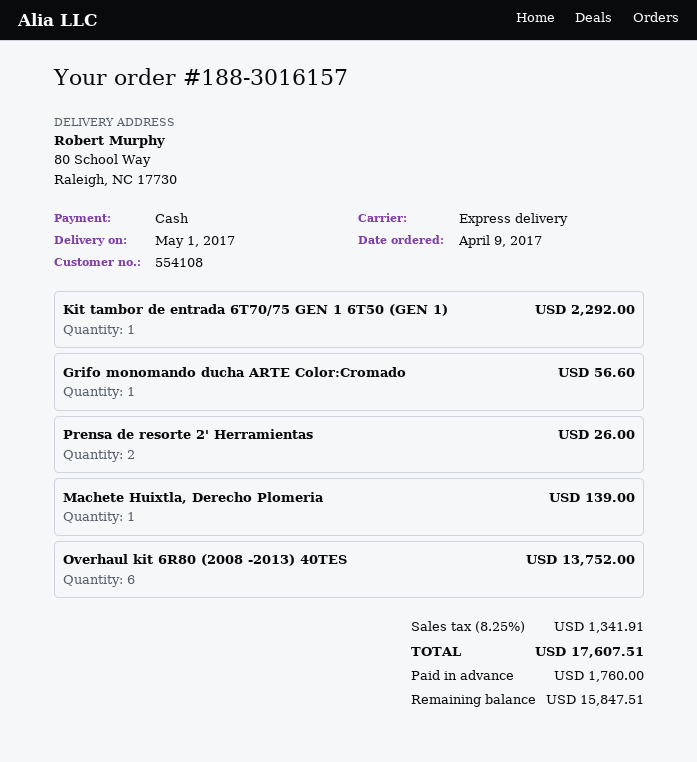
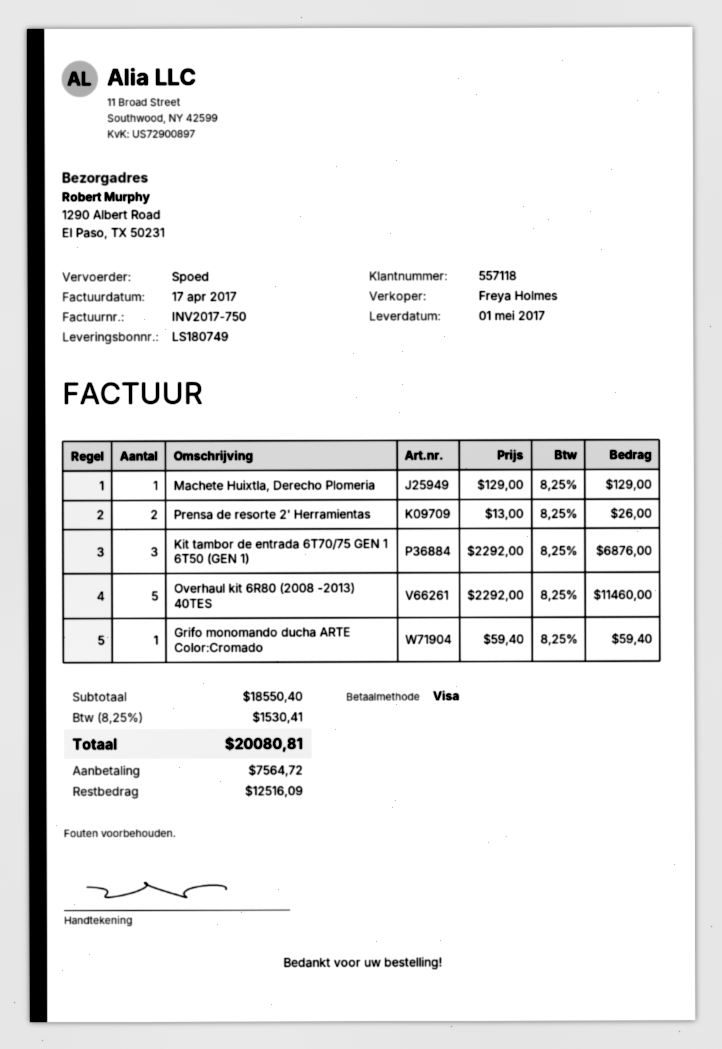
customer number: 554108 -> 557118
payment method: cash -> Visa
ship to: 80 School Way, Raleigh, NC 17730 -> 1290 Albert Road, El Paso, TX 50231
Kit tambor de entrada 6T70/75 GEN 1 6T50 (GEN 1): 1 for 2292.00 -> 3 for 6876.00
Grifo monomando ducha ARTE Color:Cromado: 1 for 56.60 -> 1 for 59.40
Machete Huixtla, Derecho Plomeria: 1 for 139.00 -> 1 for 129.00
Overhaul kit 6R80 (2008 -2013) 40TES: 6 for 13752.00 -> 5 for 11460.00
tax: 8.25% = 1341.91 -> 8.25% = 1530.41
total: 17607.51 -> 20080.81
deposit: 1760.00 -> 7564.72
balance: 15847.51 -> 12516.09

